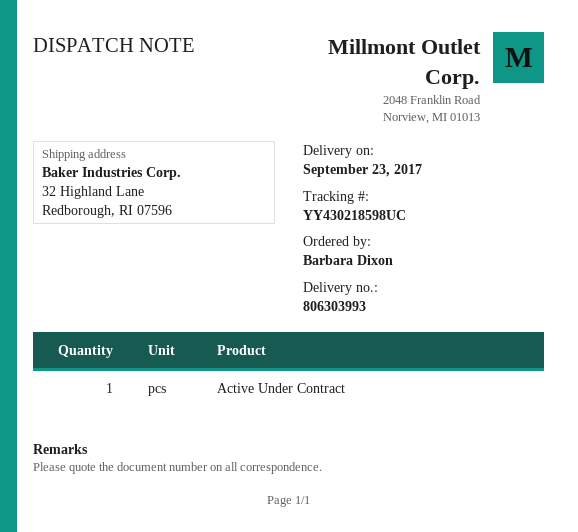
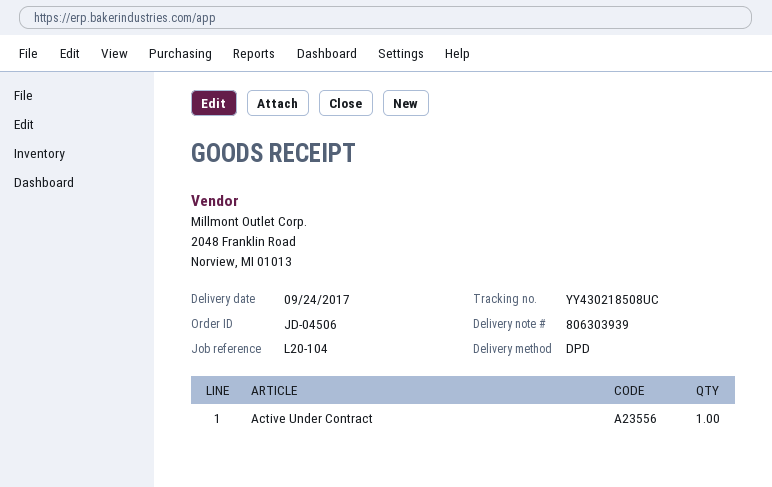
delivery note number: 806303993 -> 806303939
delivery date: 2017-09-23 -> 2017-09-24
tracking number: YY430218598UC -> YY430218508UC

